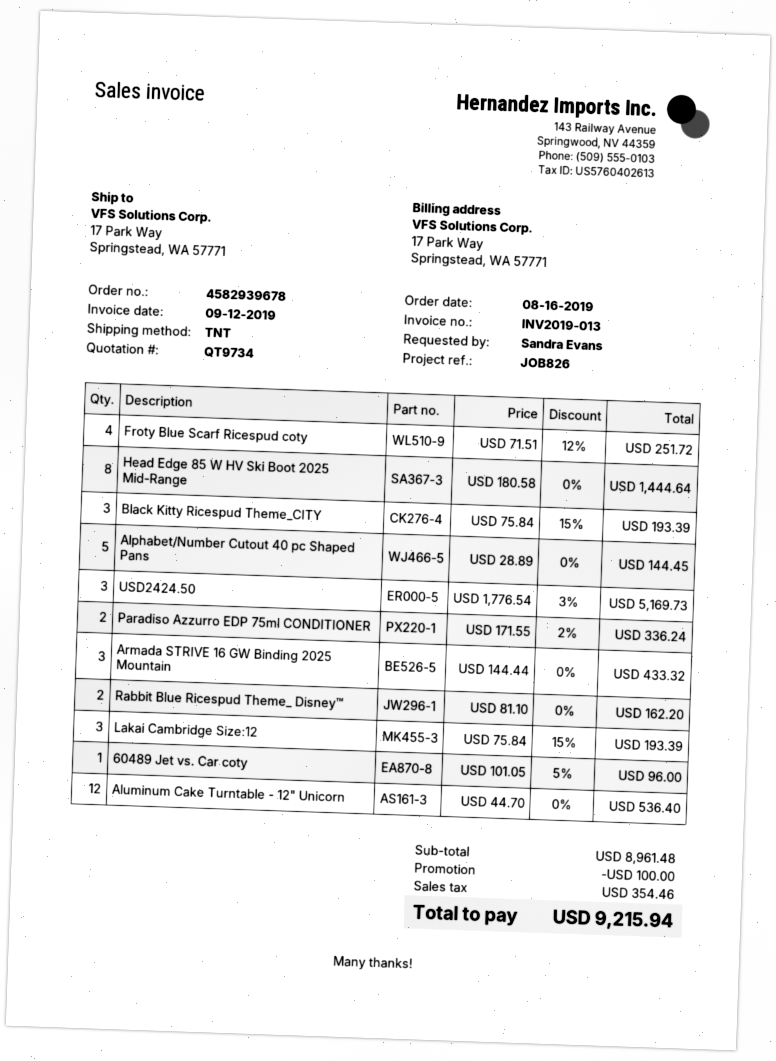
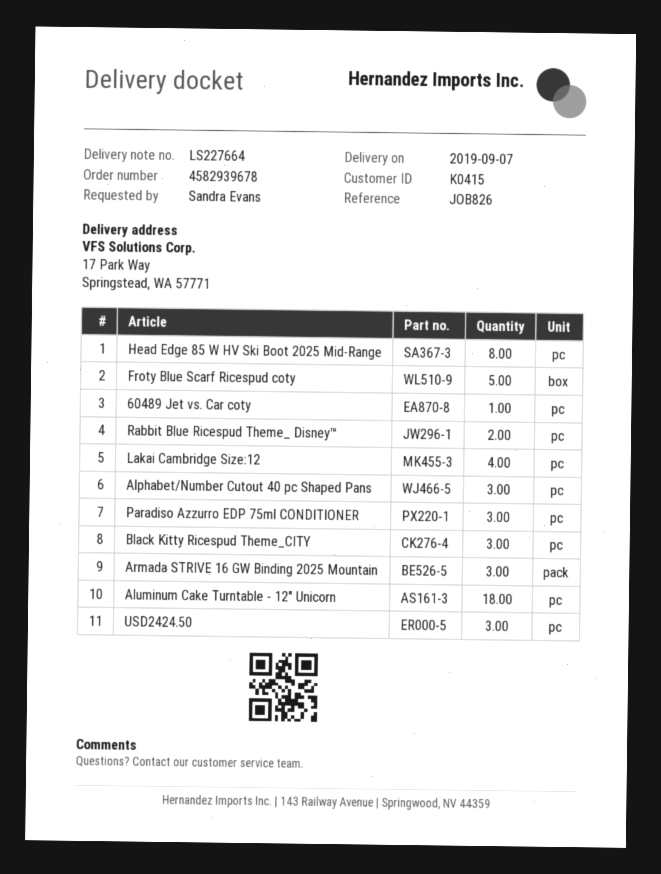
Froty Blue Scarf Ricespud coty: 4 -> 5
Alphabet/Number Cutout 40 pc Shaped Pans: 5 -> 3
Paradiso Azzurro EDP 75ml CONDITIONER: 2 -> 3
Lakai Cambridge Size:12: 3 -> 4
Aluminum Cake Turntable - 12" Unicorn: 12 -> 18

